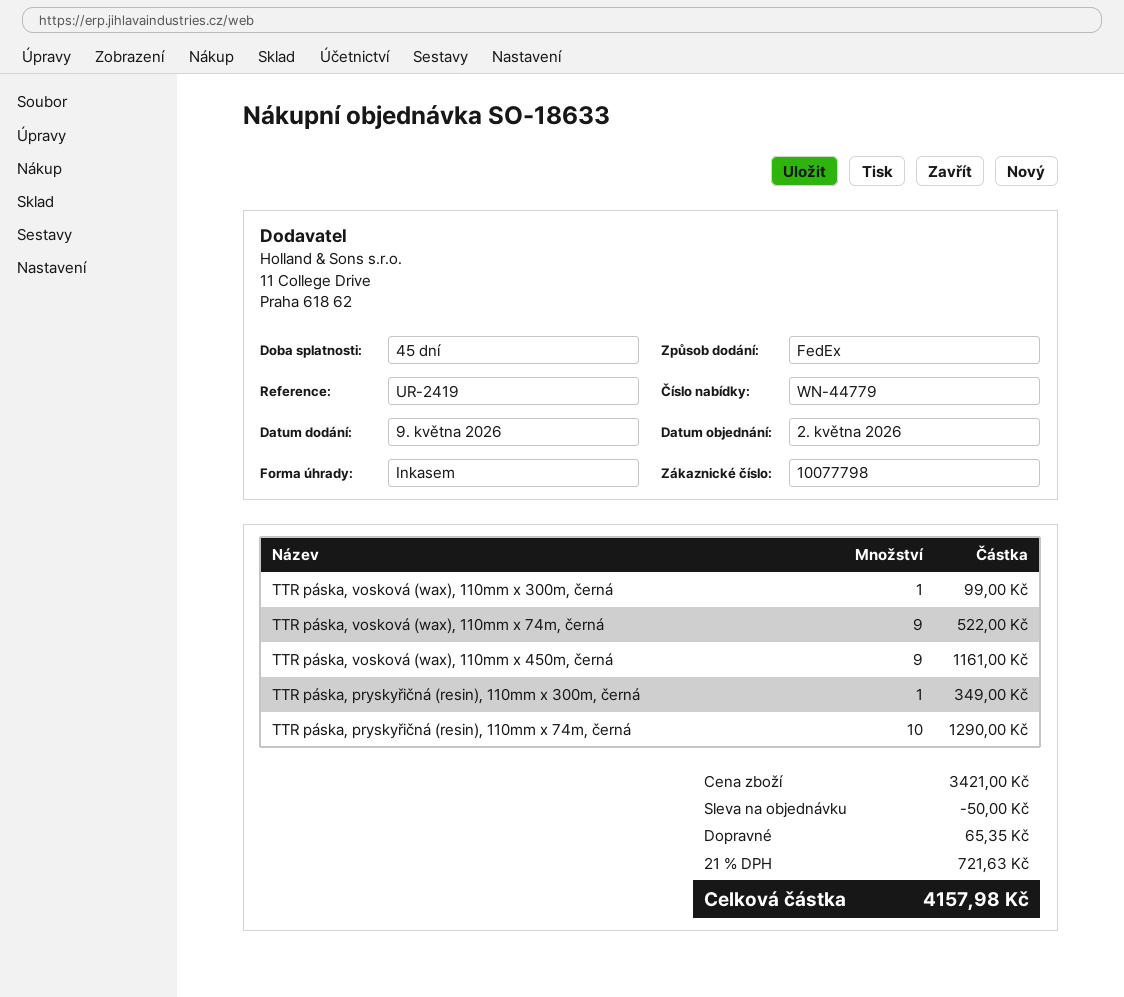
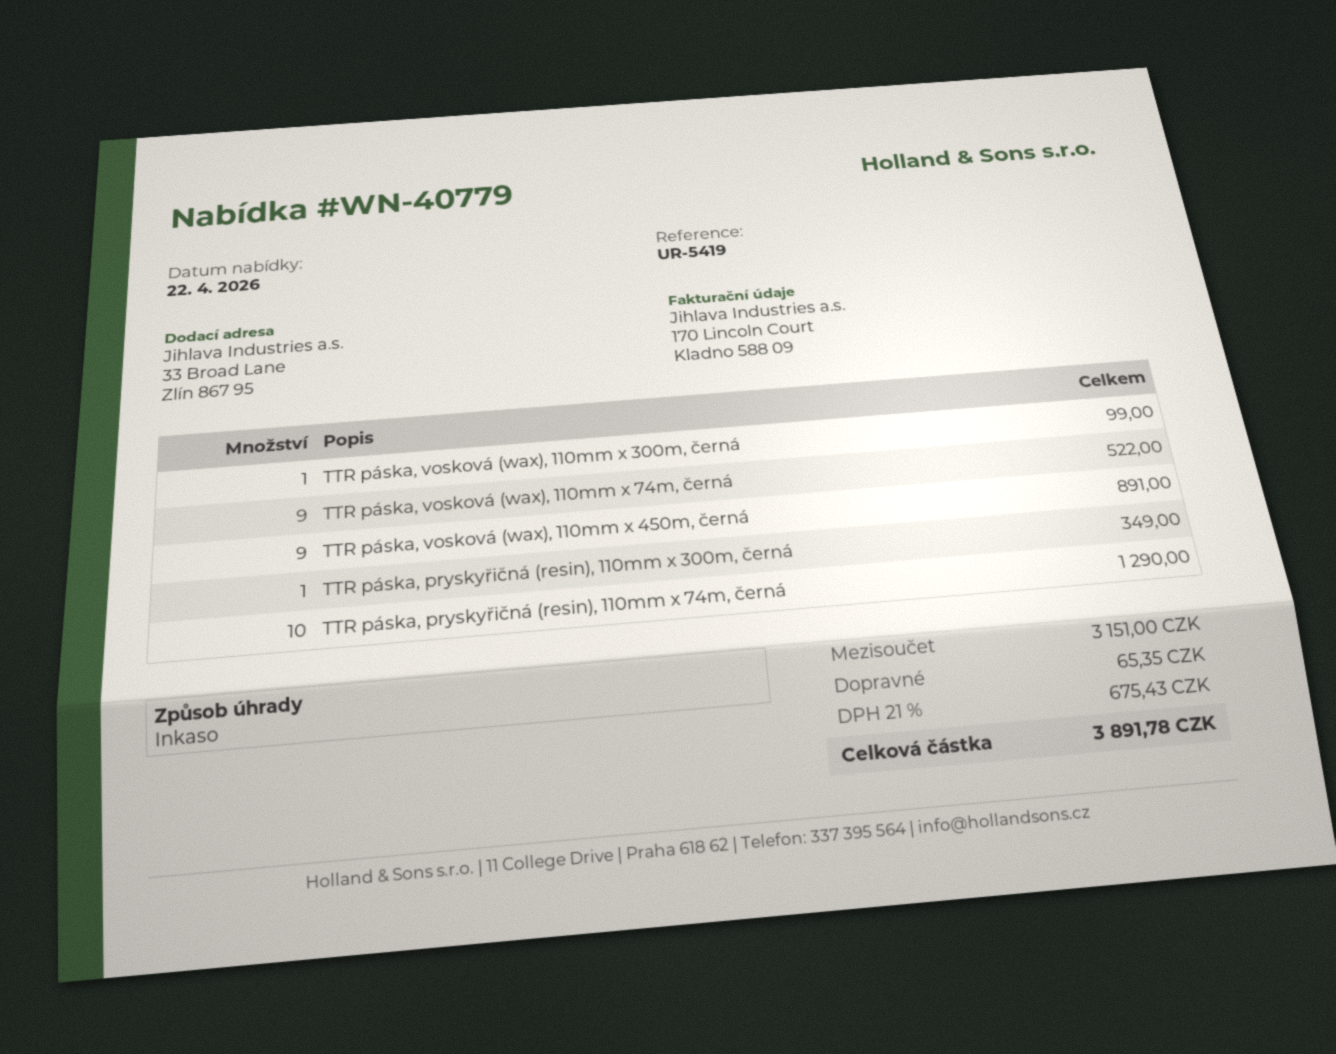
quote number: WN-44779 -> WN-40779
reference: UR-2419 -> UR-5419
TTR páska, vosková (wax), 110mm x 450m, černá: 9 for 1161.00 -> 9 for 891.00
subtotal: 3421.00 -> 3151.00
discount: 50.00 -> none
tax: 21% = 721.63 -> 21% = 675.43
total: 4157.98 -> 3891.78

